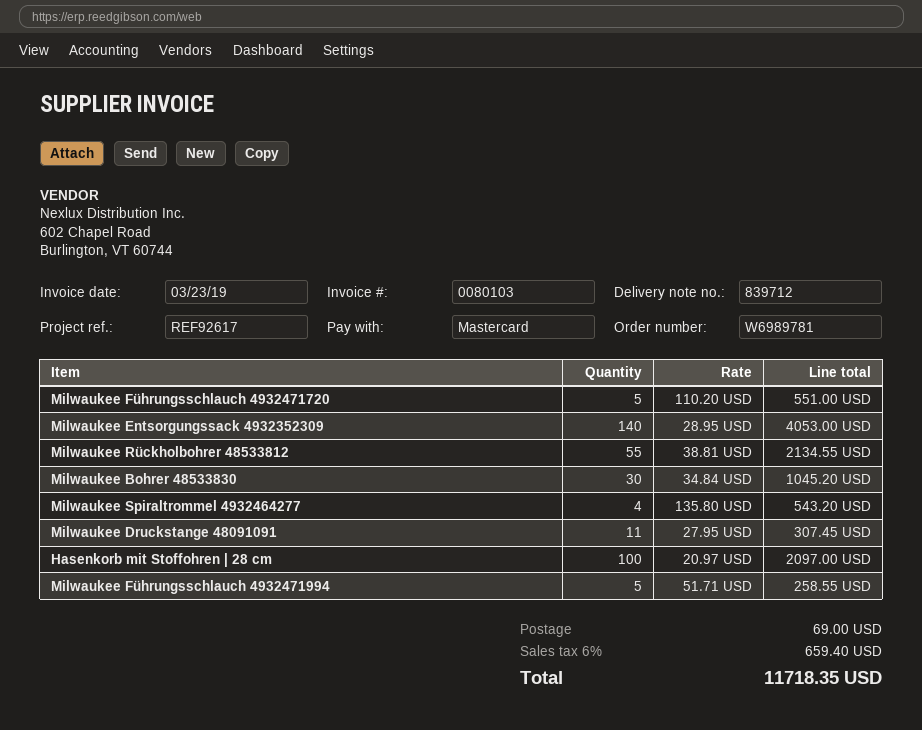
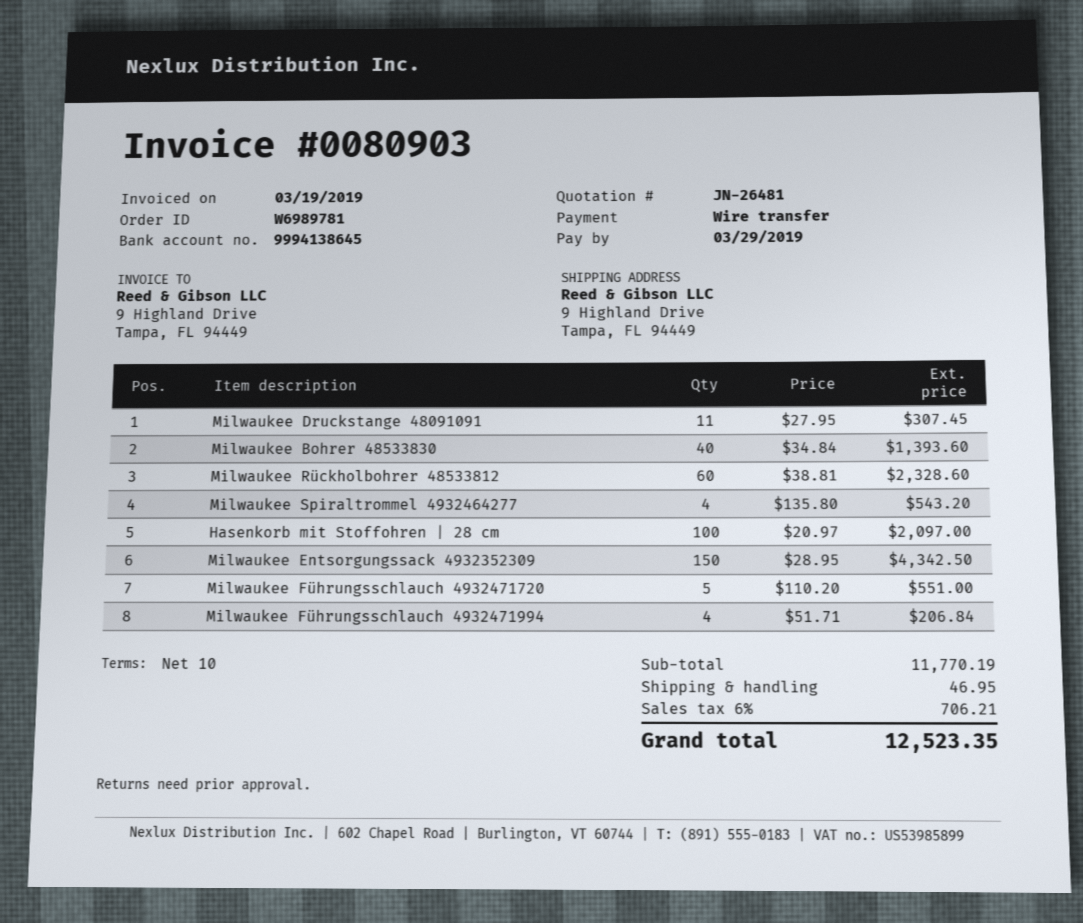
invoice number: 0080103 -> 0080903
invoice date: 2019-03-23 -> 2019-03-19
payment method: Mastercard -> bank transfer
Milwaukee Entsorgungssack 4932352309: 140 x 28.95 = 4053.00 -> 150 x 28.95 = 4342.50
Milwaukee Rückholbohrer 48533812: 55 x 38.81 = 2134.55 -> 60 x 38.81 = 2328.60
Milwaukee Bohrer 48533830: 30 x 34.84 = 1045.20 -> 40 x 34.84 = 1393.60
Milwaukee Führungsschlauch 4932471994: 5 x 51.71 = 258.55 -> 4 x 51.71 = 206.84
shipping: 69.00 -> 46.95
tax: 6% = 659.40 -> 6% = 706.21
total: 11718.35 -> 12523.35

